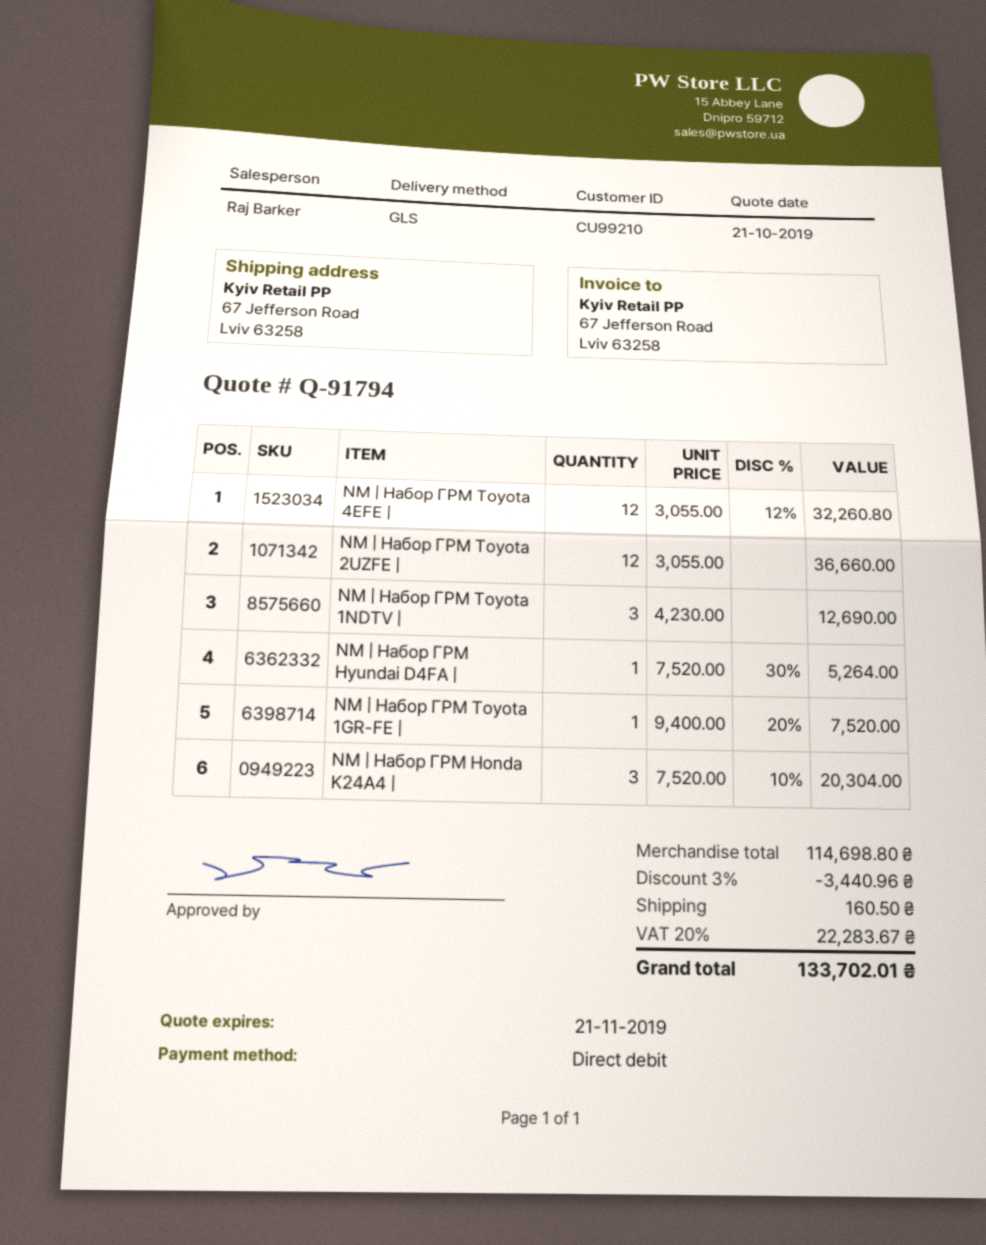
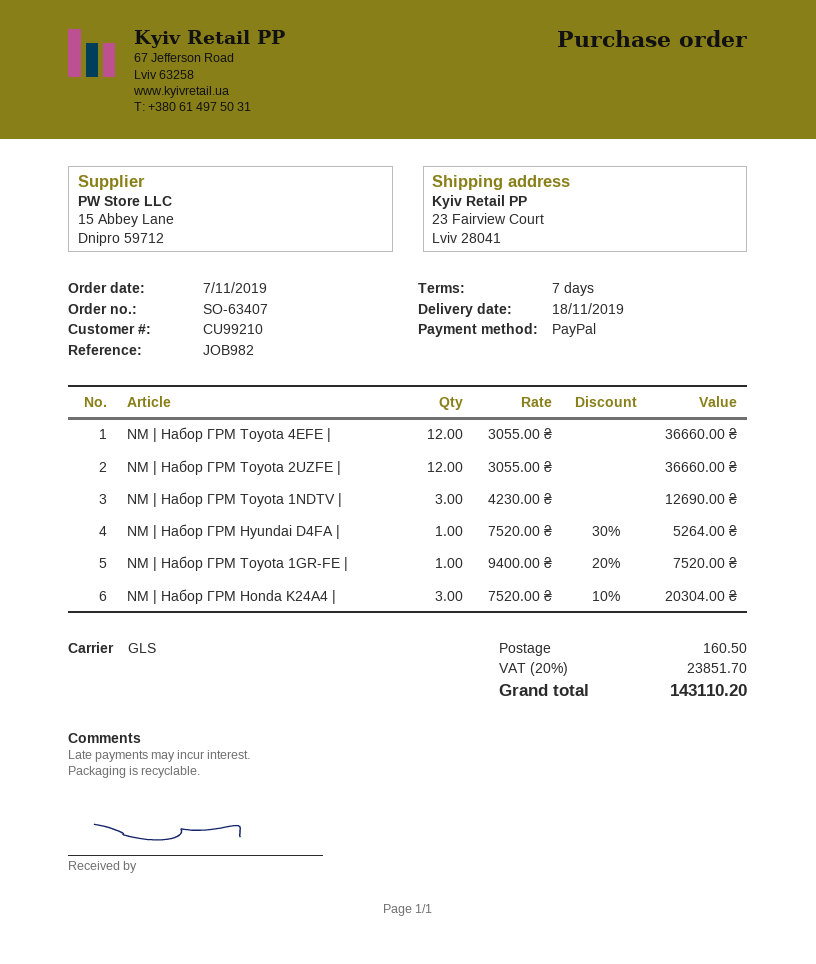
payment method: direct debit -> PayPal
ship to: 67 Jefferson Road, Lviv 63258 -> 23 Fairview Court, Lviv 28041
NM | Набор ГРМ Toyota 4EFE |: 12 x 3055.00 - 12% = 32260.80 -> 12 x 3055.00 = 36660.00
discount: 3% = 3440.96 -> none
tax: 20% = 22283.67 -> 20% = 23851.70
total: 133702.01 -> 143110.20

